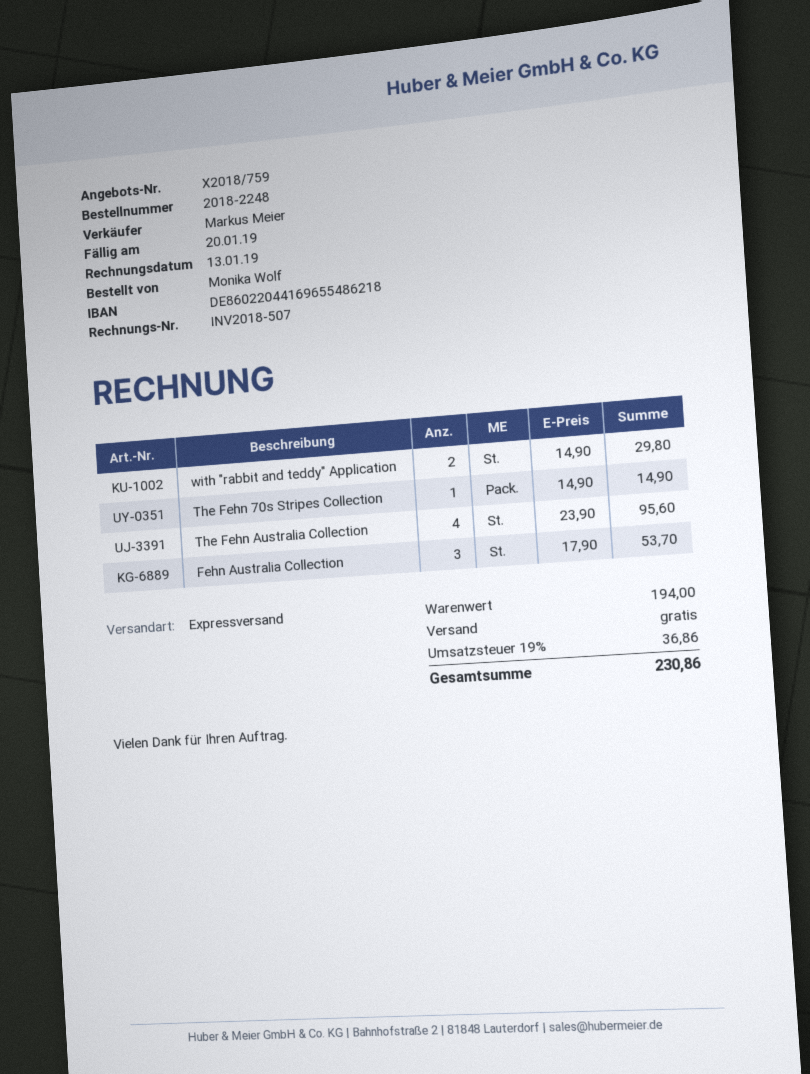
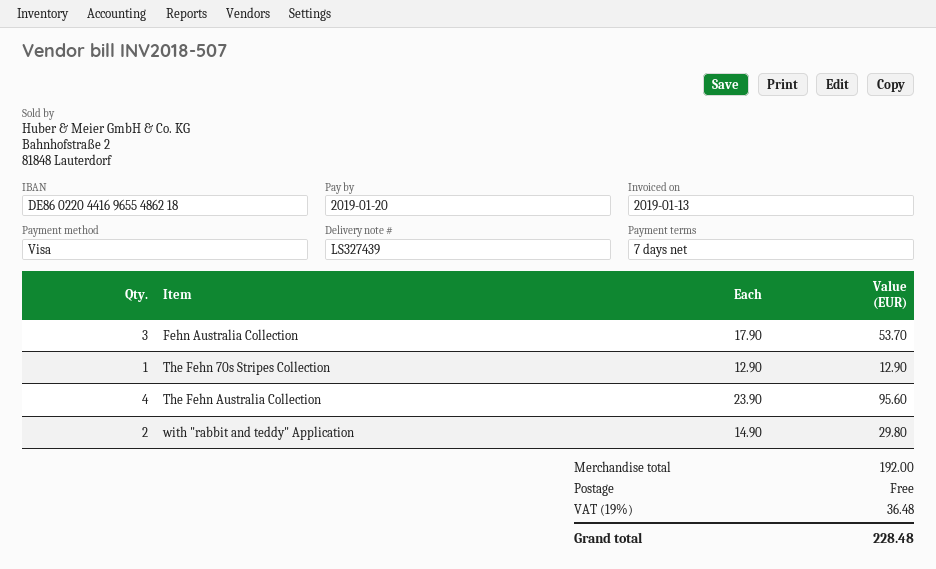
The Fehn 70s Stripes Collection: 1 x 14.90 = 14.90 -> 1 x 12.90 = 12.90
subtotal: 194.00 -> 192.00
tax: 19% = 36.86 -> 19% = 36.48
total: 230.86 -> 228.48

